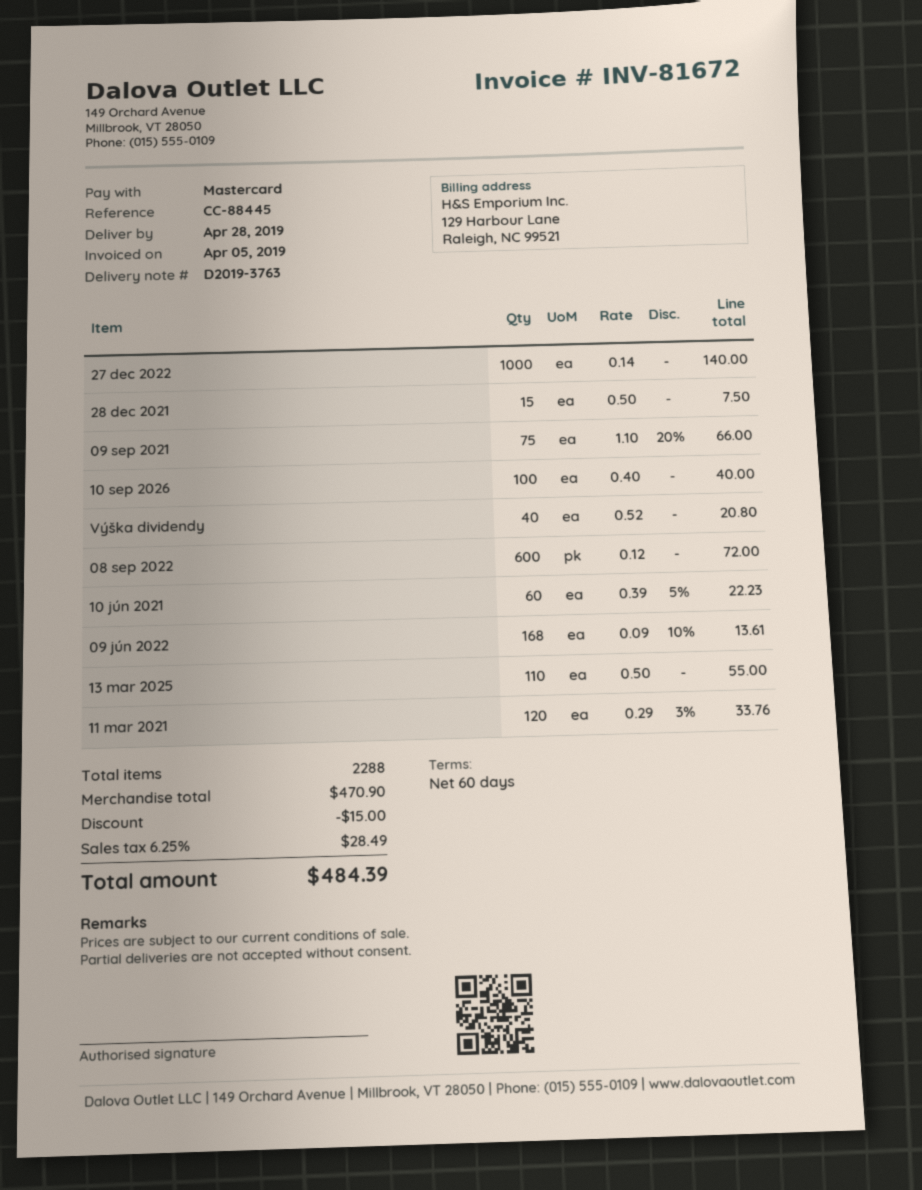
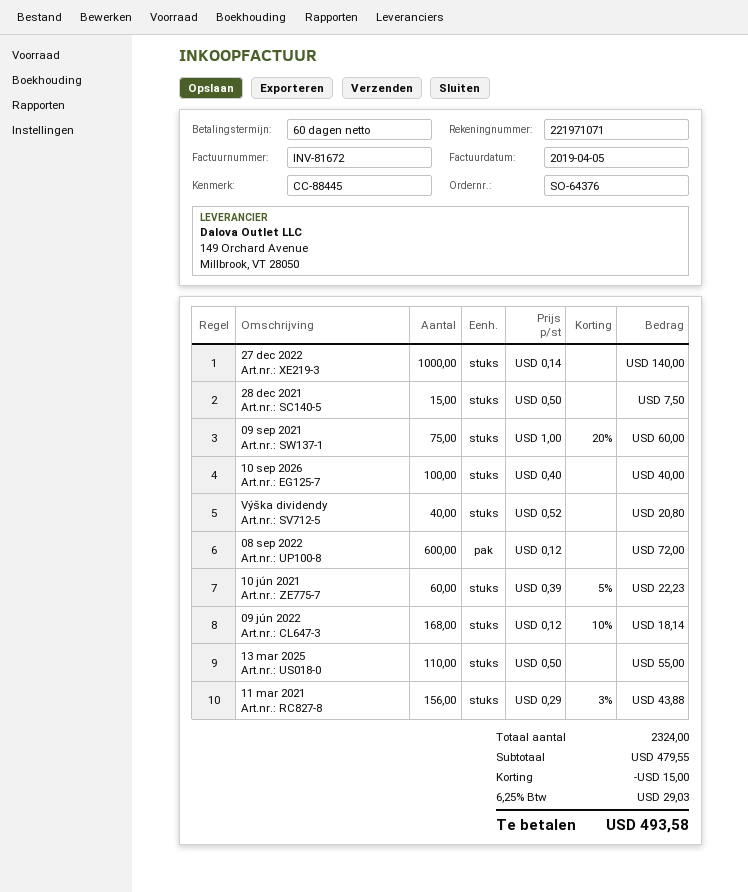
09 sep 2021: 75 x 1.10 - 20% = 66.00 -> 75 x 1.00 - 20% = 60.00
09 jún 2022: 168 x 0.09 - 10% = 13.61 -> 168 x 0.12 - 10% = 18.14
11 mar 2021: 120 x 0.29 - 3% = 33.76 -> 156 x 0.29 - 3% = 43.88
total quantity: 2288 -> 2324
subtotal: 470.90 -> 479.55
tax: 6.25% = 28.49 -> 6.25% = 29.03
total: 484.39 -> 493.58

